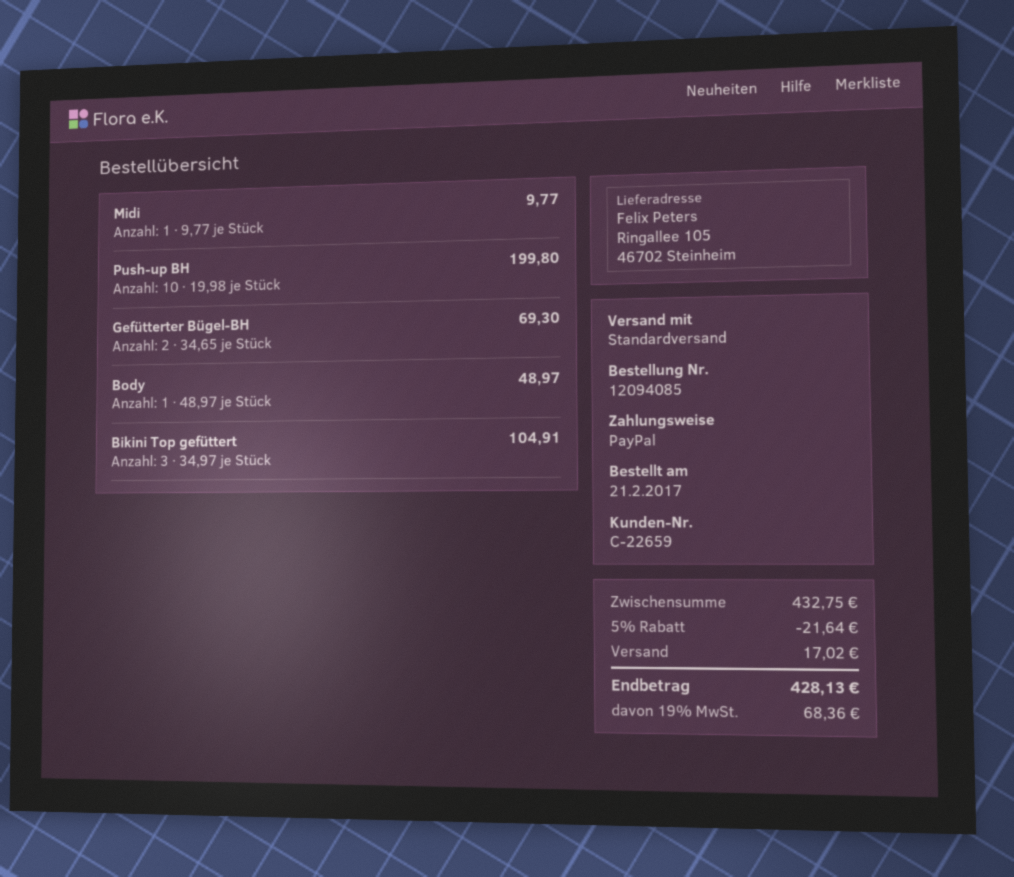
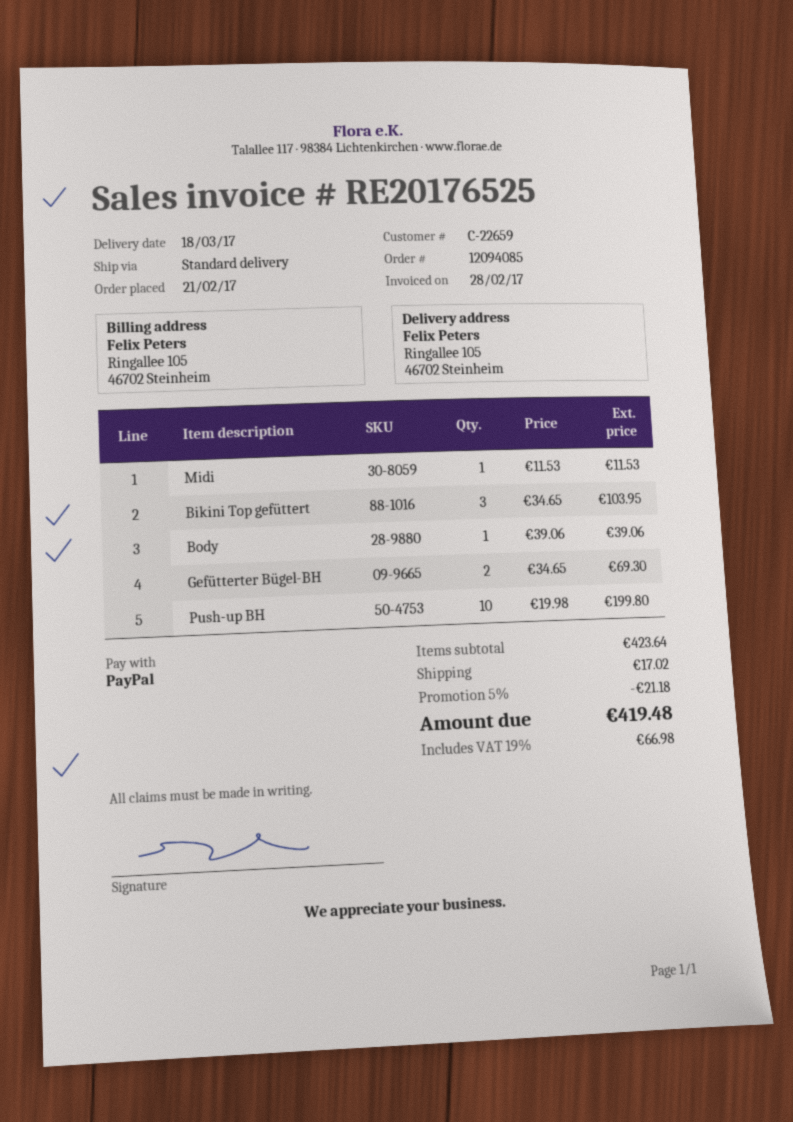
Midi: 1 x 9.77 = 9.77 -> 1 x 11.53 = 11.53
Body: 1 x 48.97 = 48.97 -> 1 x 39.06 = 39.06
Bikini Top gefüttert: 3 x 34.97 = 104.91 -> 3 x 34.65 = 103.95
subtotal: 432.75 -> 423.64
discount: 5% = 21.64 -> 5% = 21.18
tax: 19% = 68.36 -> 19% = 66.98
total: 428.13 -> 419.48

